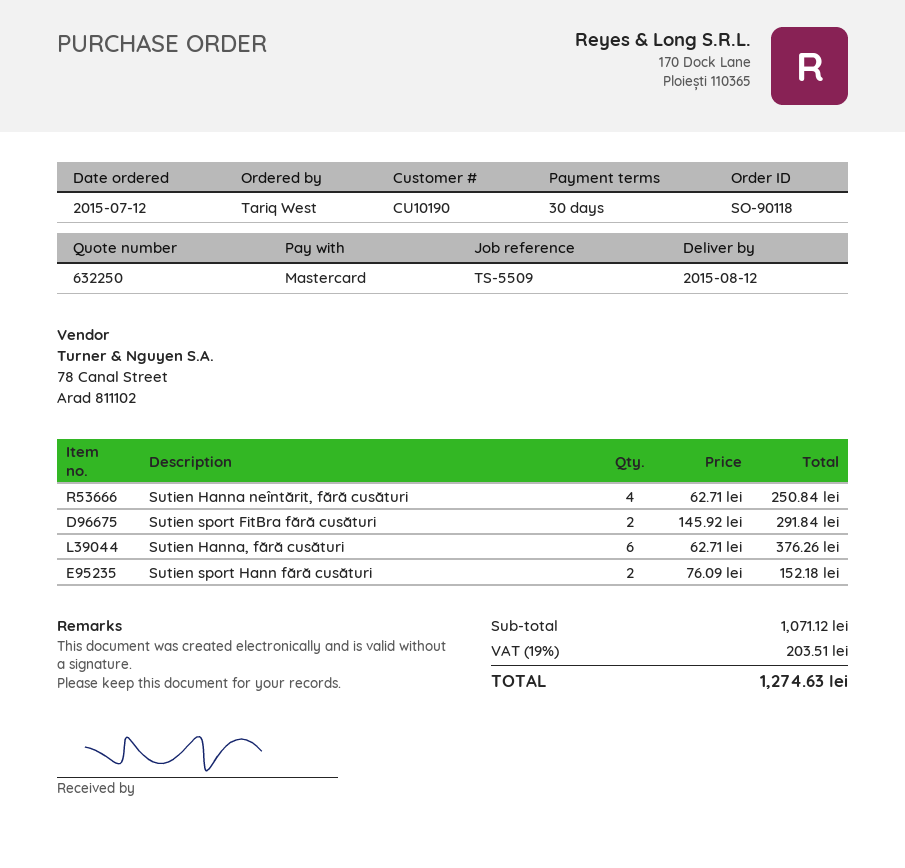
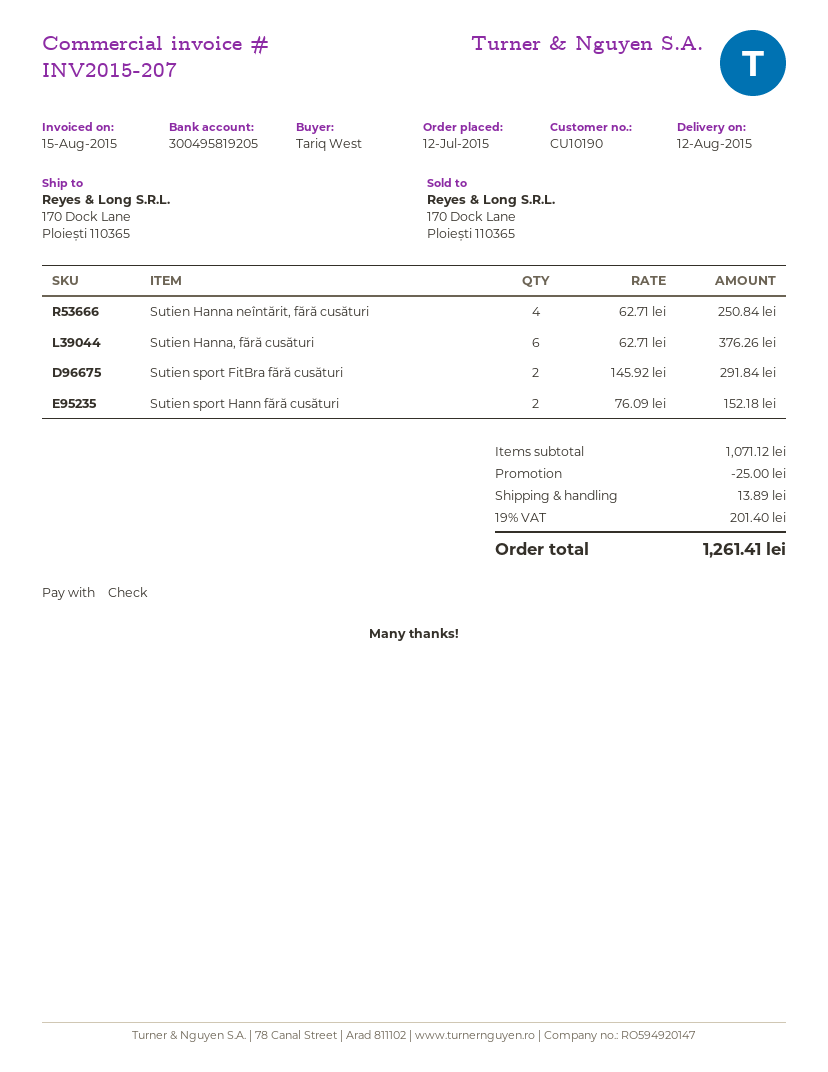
payment method: Mastercard -> cheque
discount: none -> 25.00
shipping: none -> 13.89
tax: 19% = 203.51 -> 19% = 201.40
total: 1274.63 -> 1261.41

